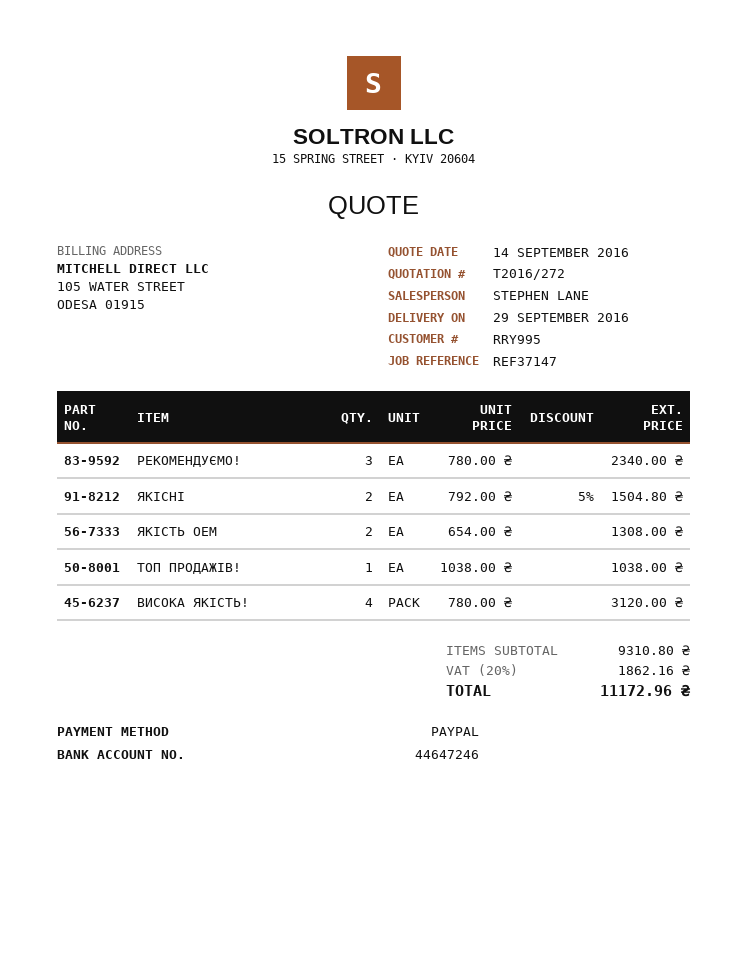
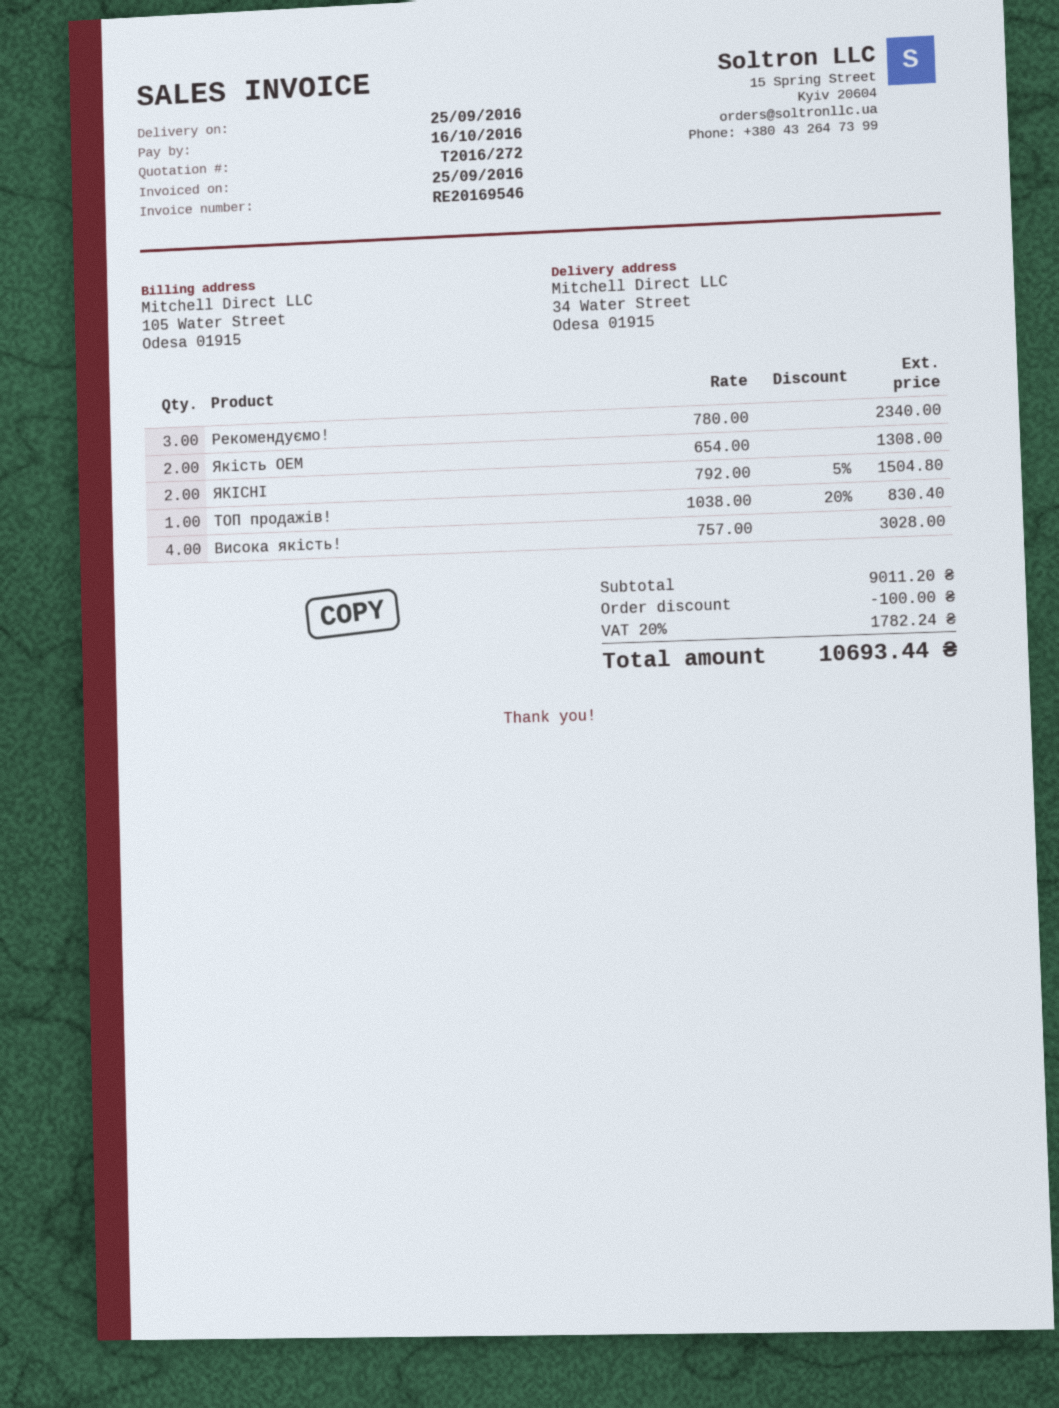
delivery date: 2016-09-29 -> 2016-09-25
ТОП ПРОДАЖІВ!: 1 x 1038.00 = 1038.00 -> 1 x 1038.00 - 20% = 830.40
ВИСОКА ЯКІСТЬ!: 4 x 780.00 = 3120.00 -> 4 x 757.00 = 3028.00
subtotal: 9310.80 -> 9011.20
discount: none -> 100.00
tax: 20% = 1862.16 -> 20% = 1782.24
total: 11172.96 -> 10693.44

